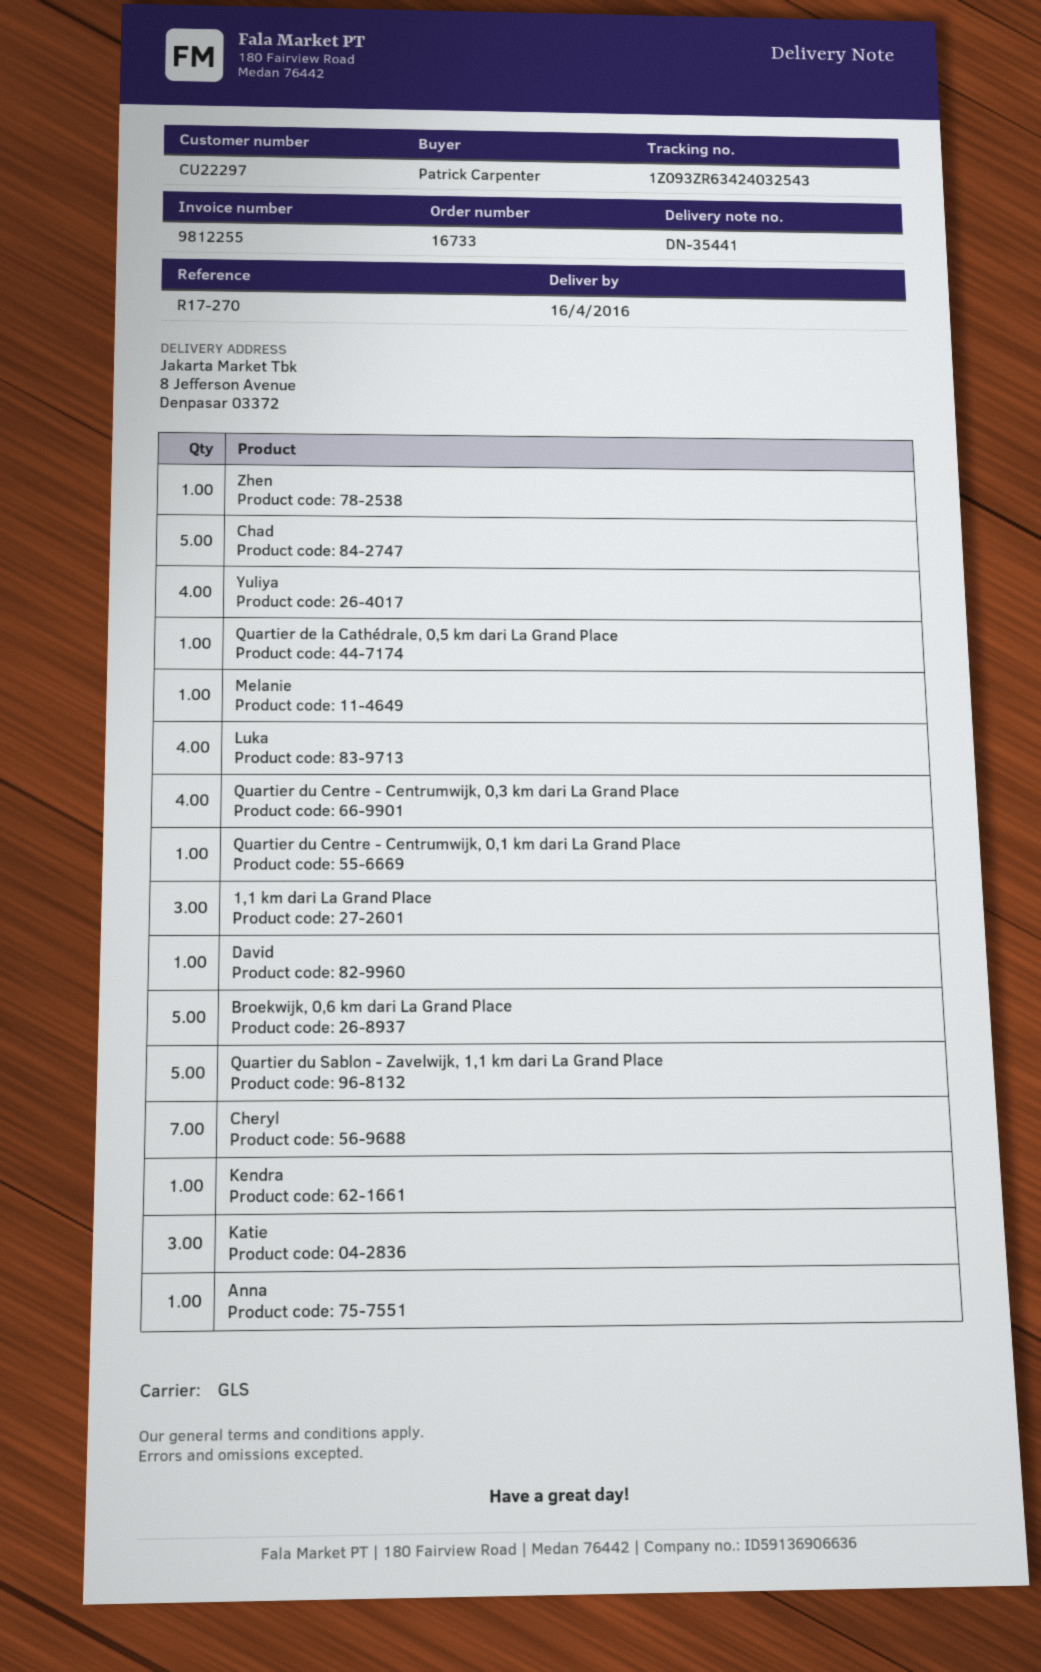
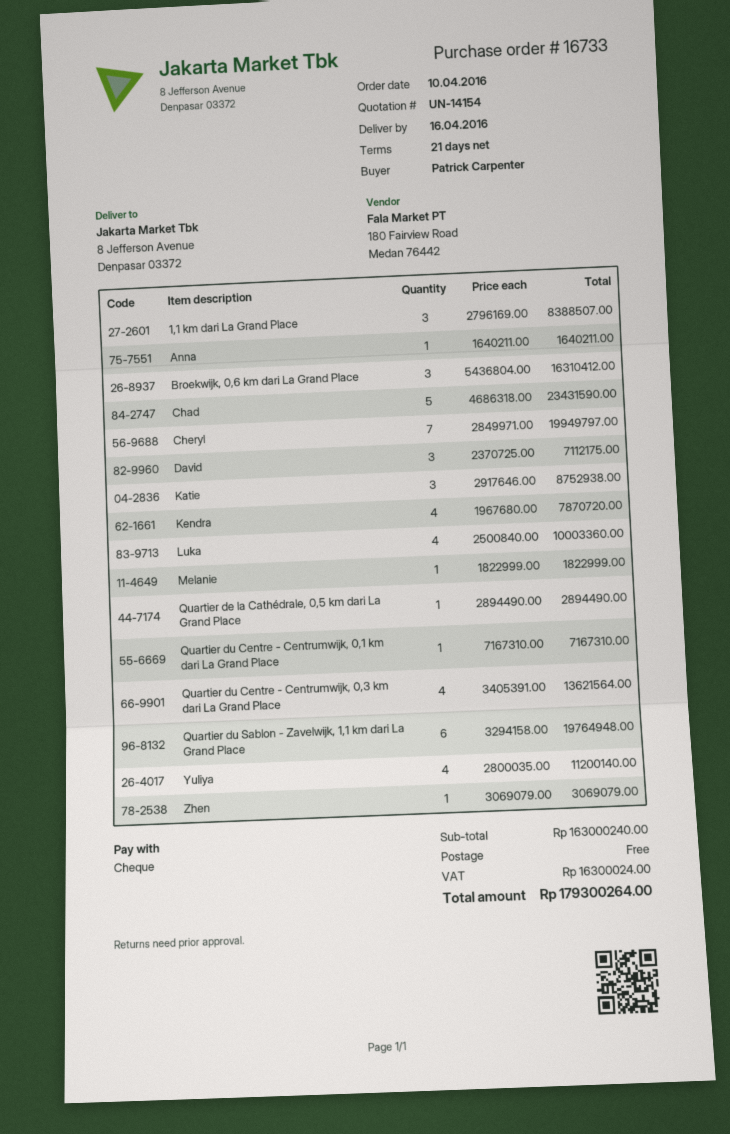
David: 1 -> 3
Broekwijk, 0,6 km dari La Grand Place: 5 -> 3
Quartier du Sablon - Zavelwijk, 1,1 km dari La Grand Place: 5 -> 6
Kendra: 1 -> 4

